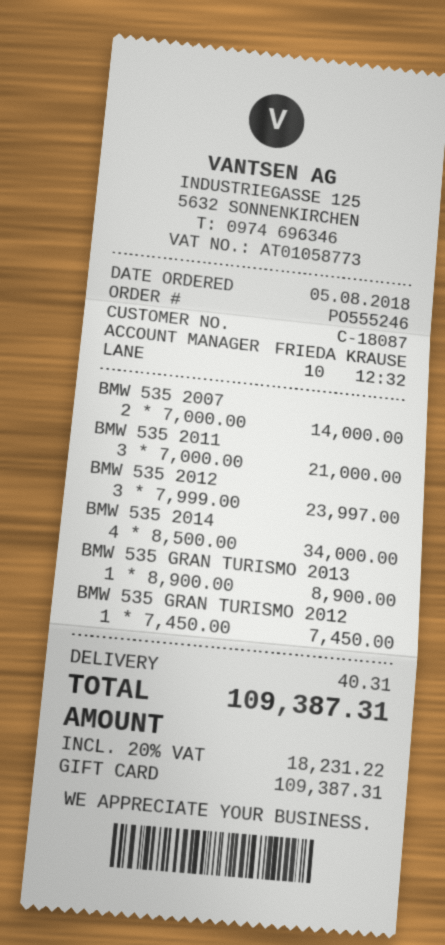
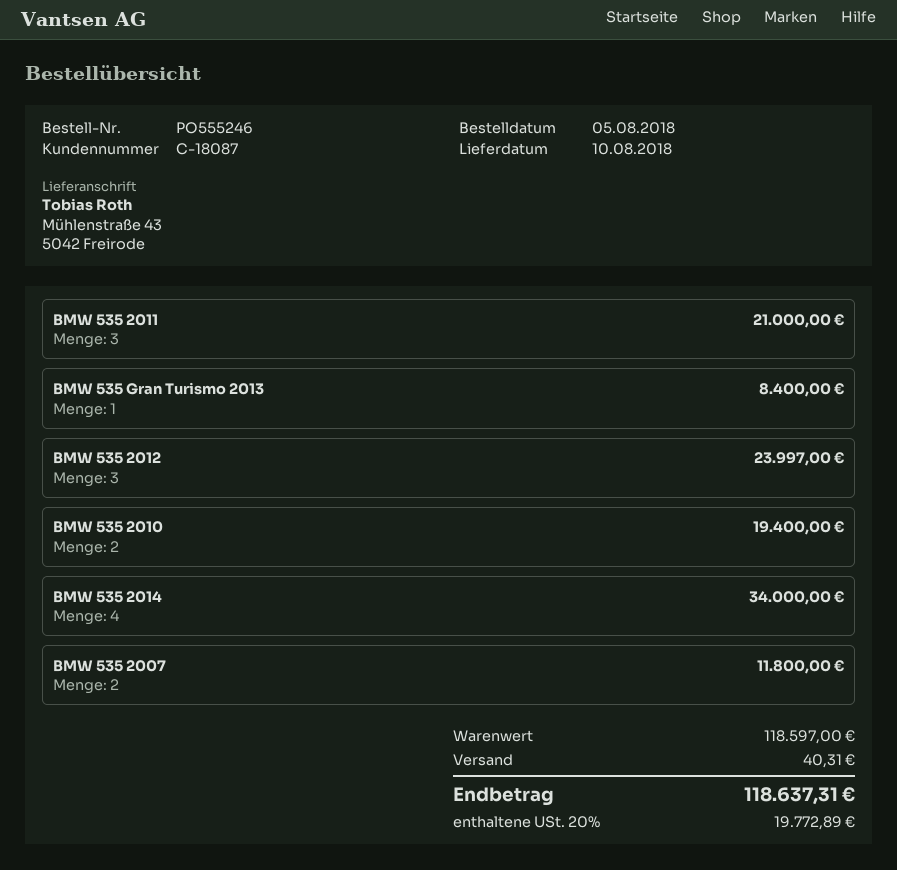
BMW 535 2007: 2 for 14000.00 -> 2 for 11800.00
BMW 535 GRAN TURISMO 2013: 1 for 8900.00 -> 1 for 8400.00
BMW 535 GRAN TURISMO 2012: 1 for 7450.00 -> none
BMW 535 2010: none -> 2 for 19400.00
tax: 20% = 18231.22 -> 20% = 19772.89
total: 109387.31 -> 118637.31

